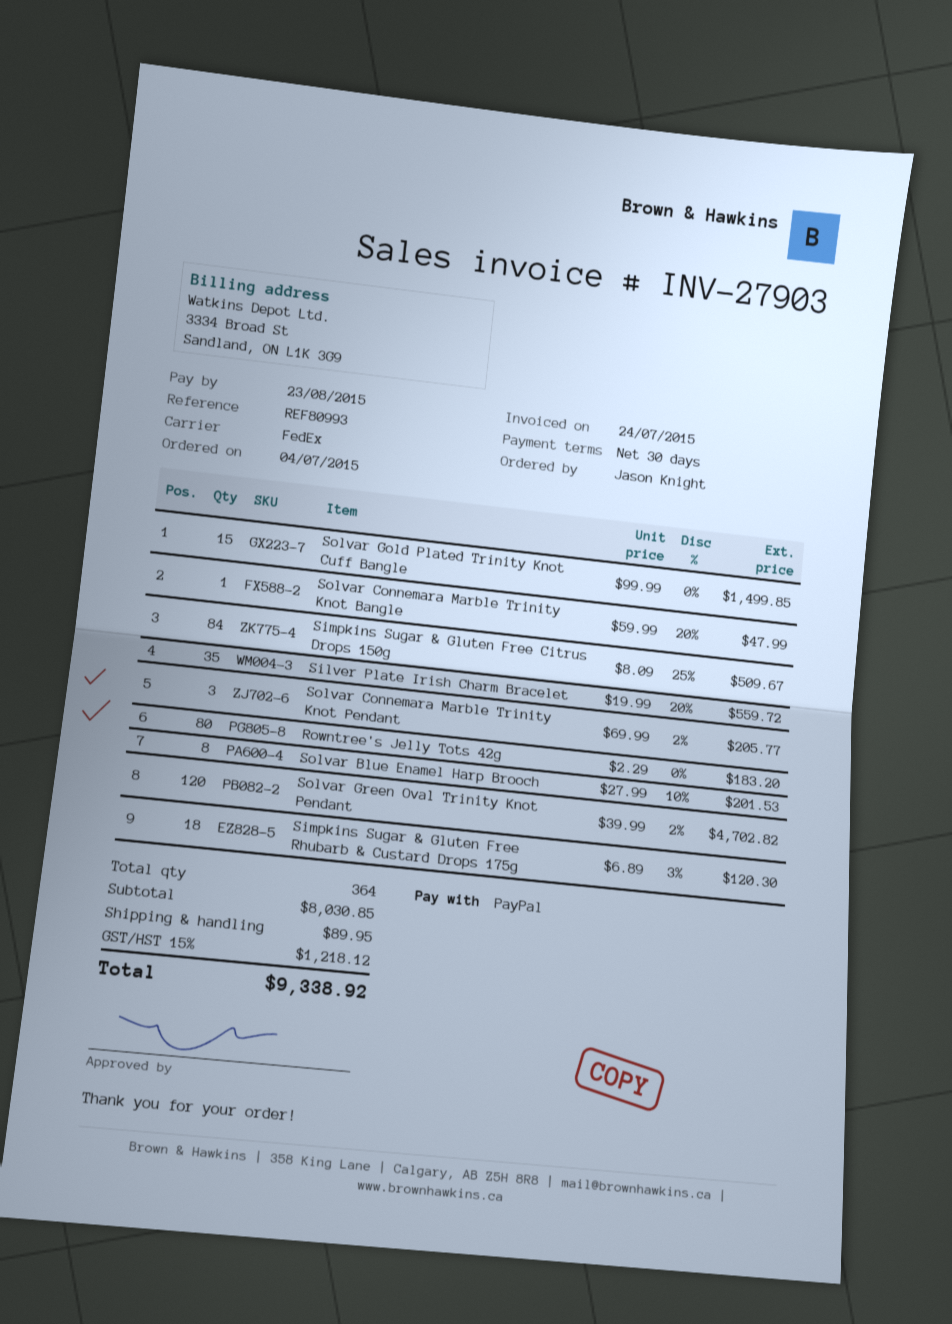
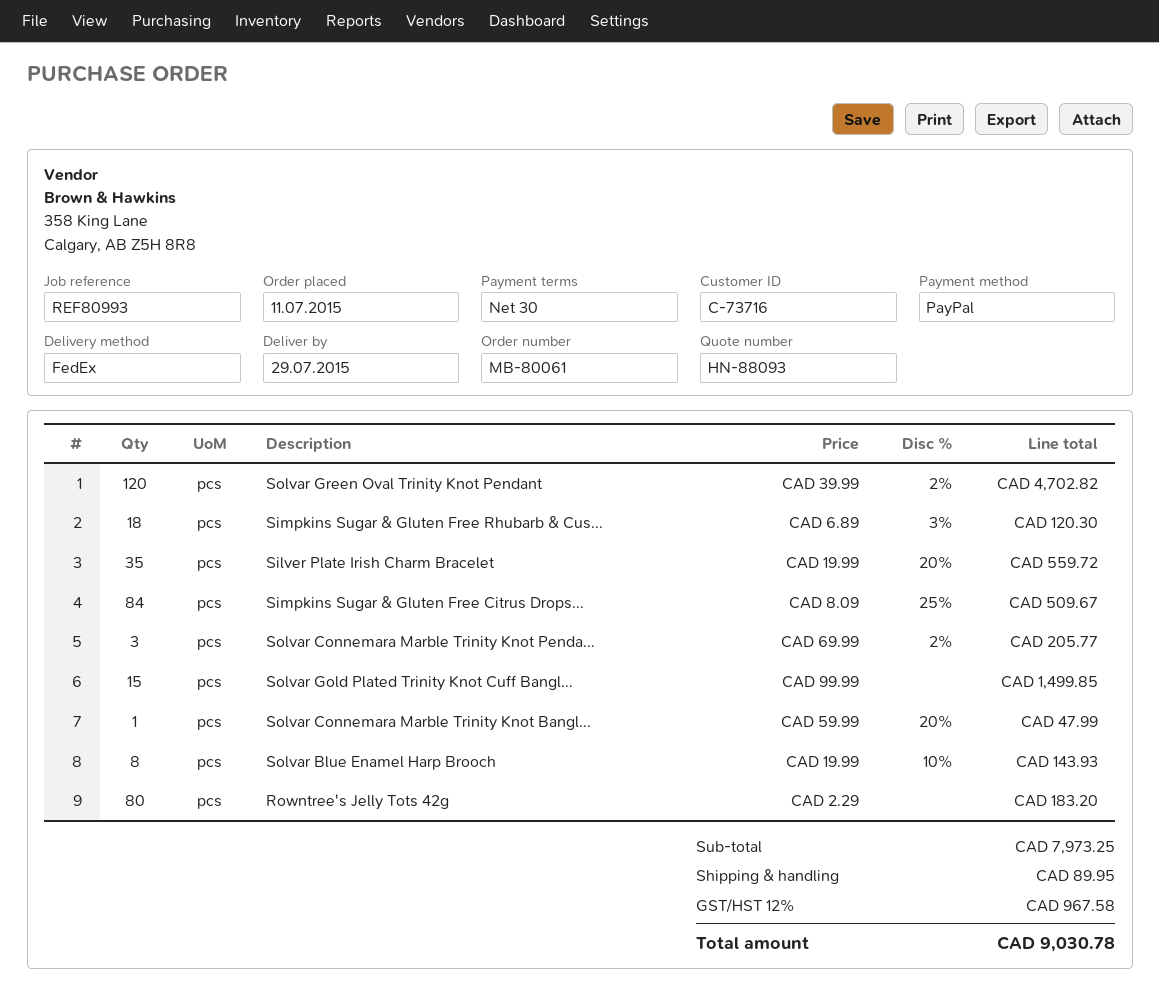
order date: 2015-07-04 -> 2015-07-11
Solvar Blue Enamel Harp Brooch: 8 x 27.99 - 10% = 201.53 -> 8 x 19.99 - 10% = 143.93
subtotal: 8030.85 -> 7973.25
tax: 15% = 1218.12 -> 12% = 967.58
total: 9338.92 -> 9030.78

